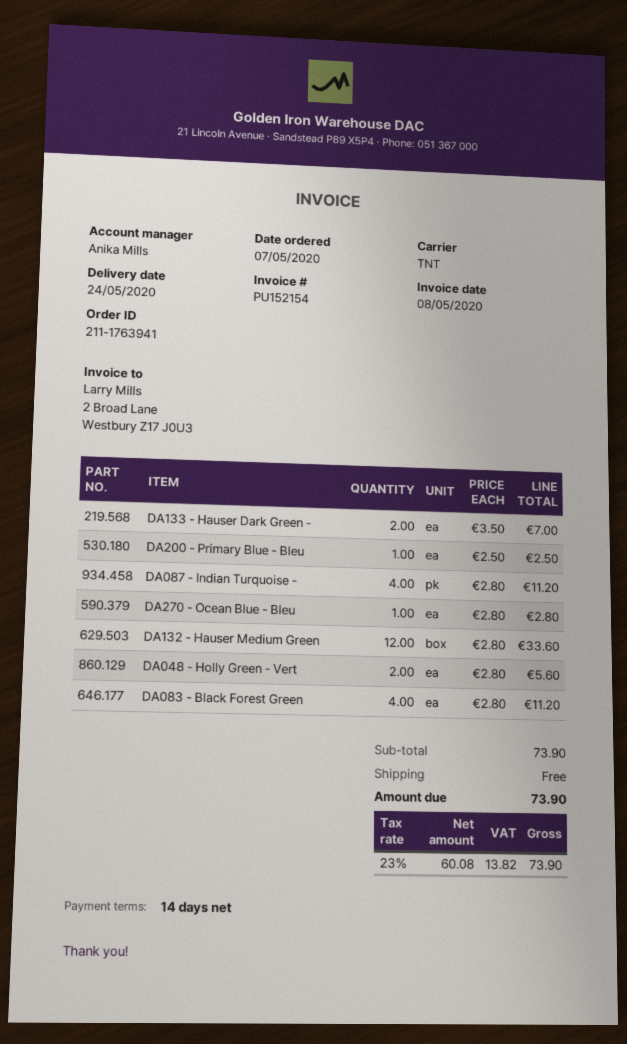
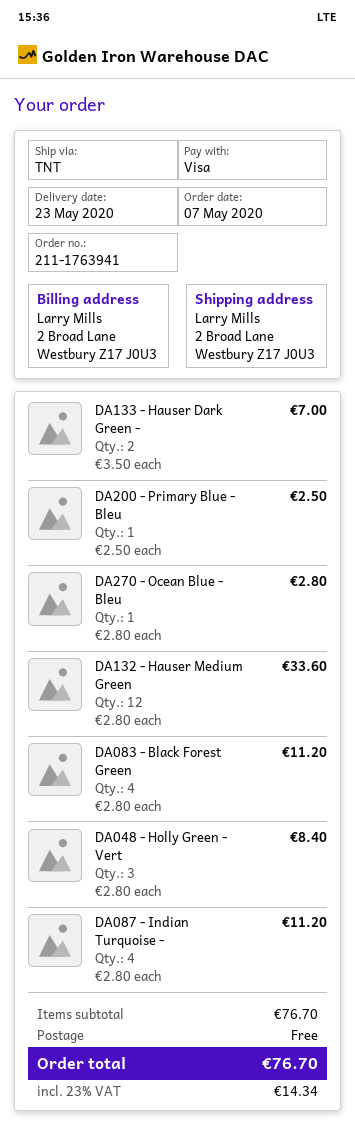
delivery date: 2020-05-24 -> 2020-05-23
DA048 - Holly Green - Vert: 2 x 2.80 = 5.60 -> 3 x 2.80 = 8.40
subtotal: 73.90 -> 76.70
tax: 23% = 13.82 -> 23% = 14.34
total: 73.90 -> 76.70

